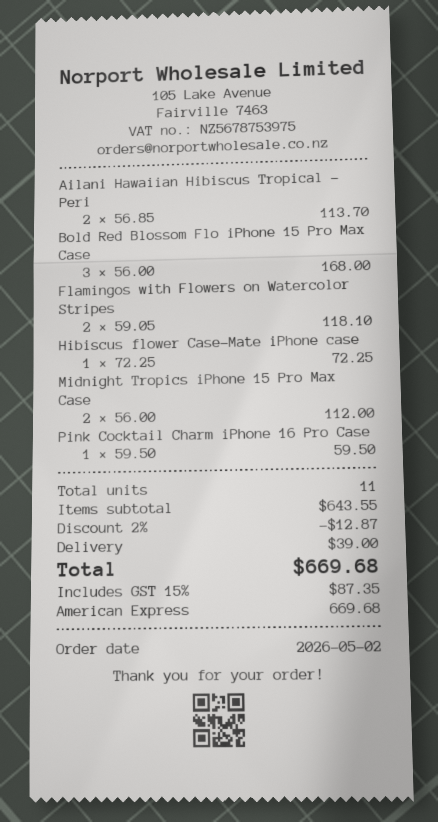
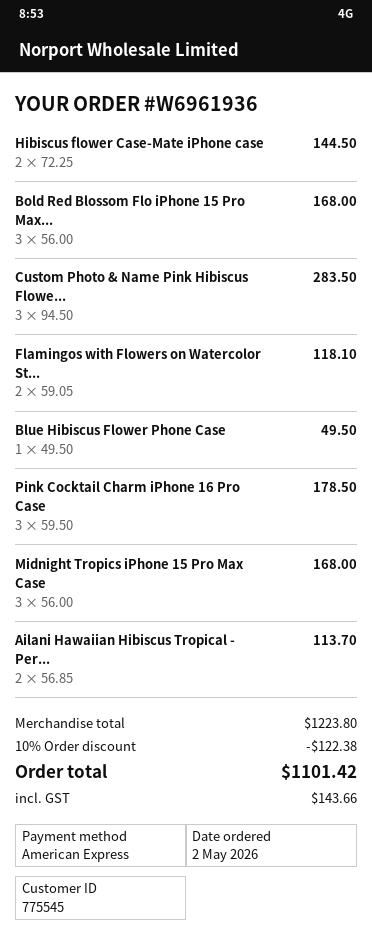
Hibiscus flower Case-Mate iPhone case: 1 x 72.25 = 72.25 -> 2 x 72.25 = 144.50
Midnight Tropics iPhone 15 Pro Max Case: 2 x 56.00 = 112.00 -> 3 x 56.00 = 168.00
Pink Cocktail Charm iPhone 16 Pro Case: 1 x 59.50 = 59.50 -> 3 x 59.50 = 178.50
Custom Photo & Name Pink Hibiscus Flowe...: none -> 3 x 94.50 = 283.50
Blue Hibiscus Flower Phone Case: none -> 1 x 49.50 = 49.50
subtotal: 643.55 -> 1223.80
discount: 2% = 12.87 -> 10% = 122.38
shipping: 39.00 -> none
tax: 87.35 -> 143.66
total: 669.68 -> 1101.42

